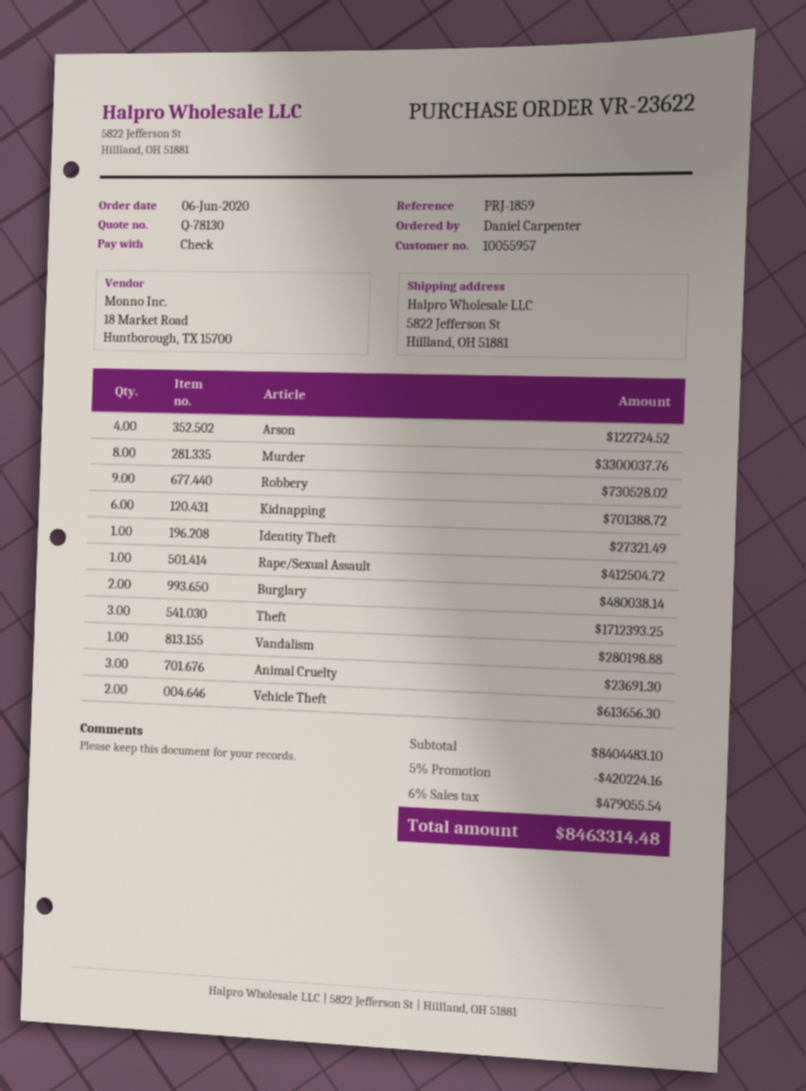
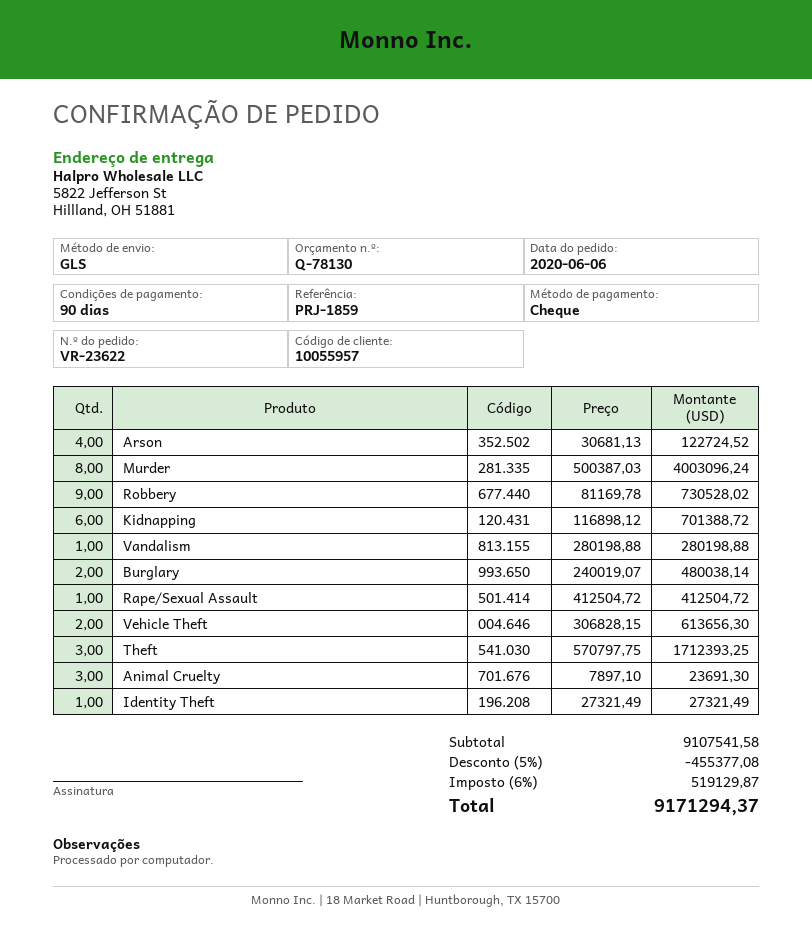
Murder: 8 for 3300037.76 -> 8 for 4003096.24
subtotal: 8404483.10 -> 9107541.58
discount: 5% = 420224.16 -> 5% = 455377.08
tax: 6% = 479055.54 -> 6% = 519129.87
total: 8463314.48 -> 9171294.37

